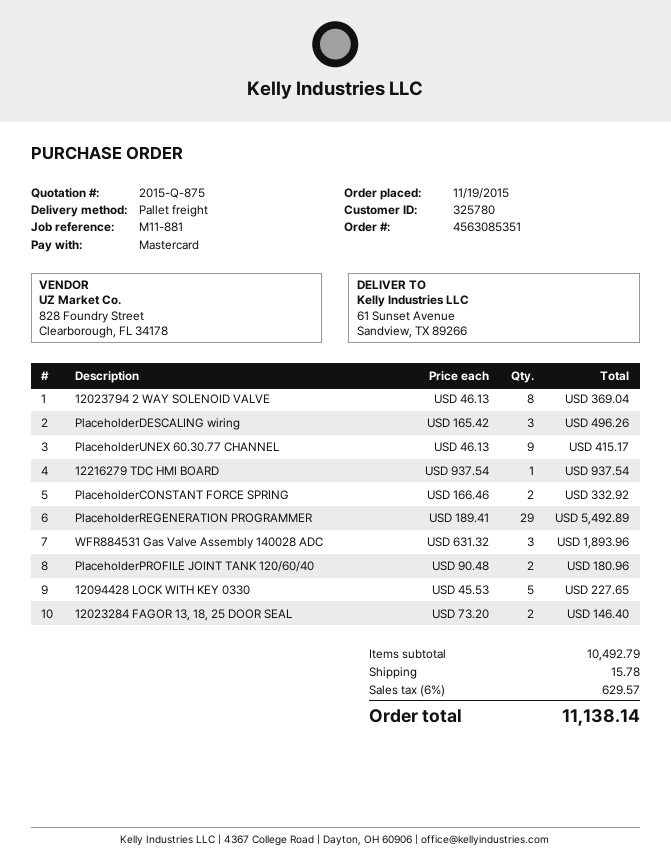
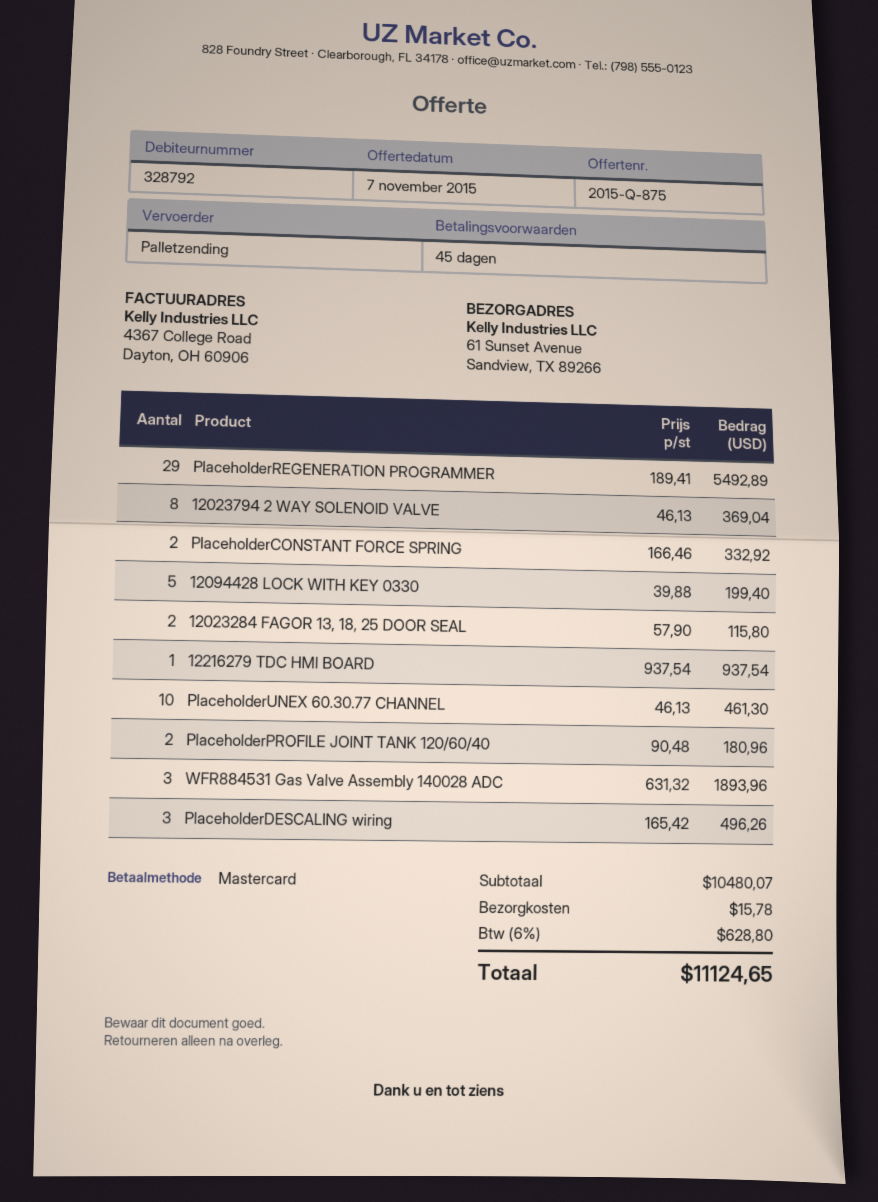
customer number: 325780 -> 328792
PlaceholderUNEX 60.30.77 CHANNEL: 9 x 46.13 = 415.17 -> 10 x 46.13 = 461.30
12094428 LOCK WITH KEY 0330: 5 x 45.53 = 227.65 -> 5 x 39.88 = 199.40
12023284 FAGOR 13, 18, 25 DOOR SEAL: 2 x 73.20 = 146.40 -> 2 x 57.90 = 115.80
subtotal: 10492.79 -> 10480.07
tax: 6% = 629.57 -> 6% = 628.80
total: 11138.14 -> 11124.65

